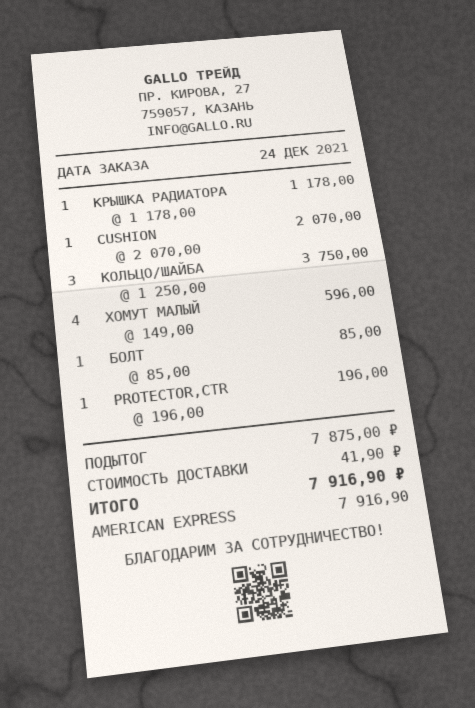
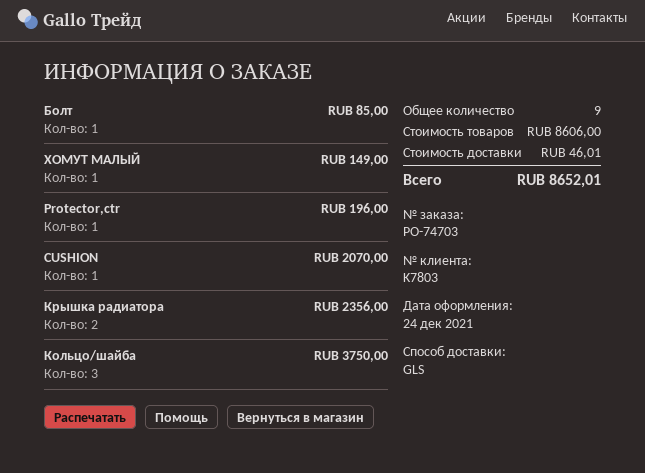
КРЫШКА РАДИАТОРА: 1 for 1178.00 -> 2 for 2356.00
ХОМУТ МАЛЫЙ: 4 for 596.00 -> 1 for 149.00
subtotal: 7875.00 -> 8606.00
shipping: 41.90 -> 46.01
total: 7916.90 -> 8652.01

